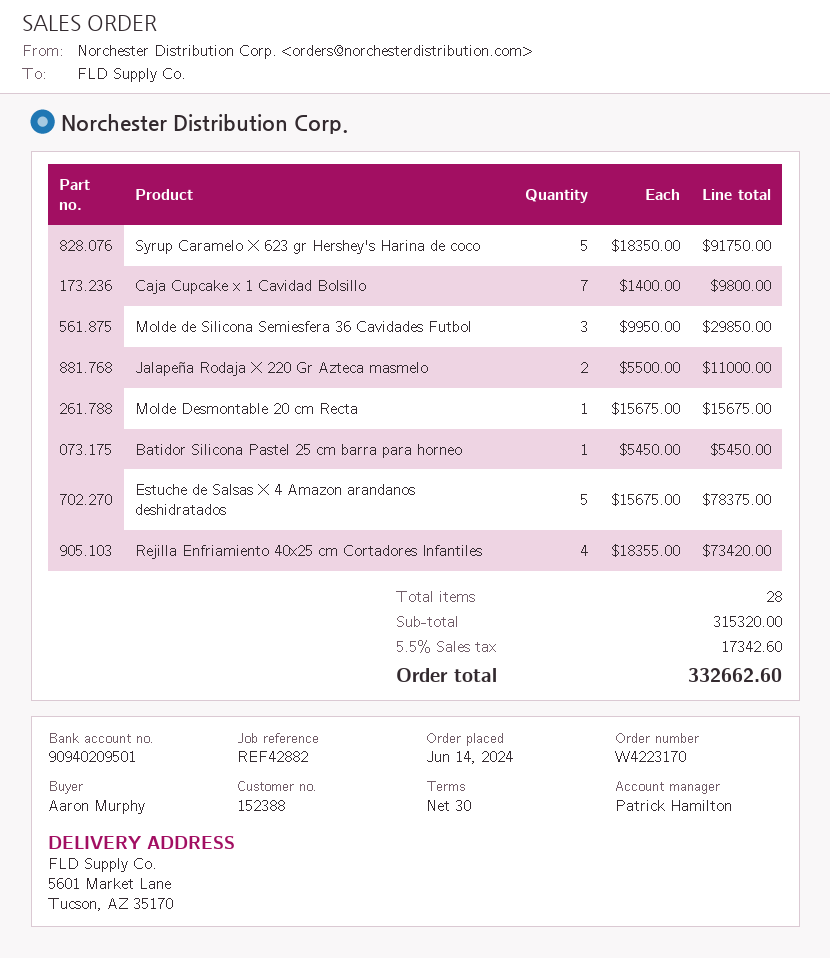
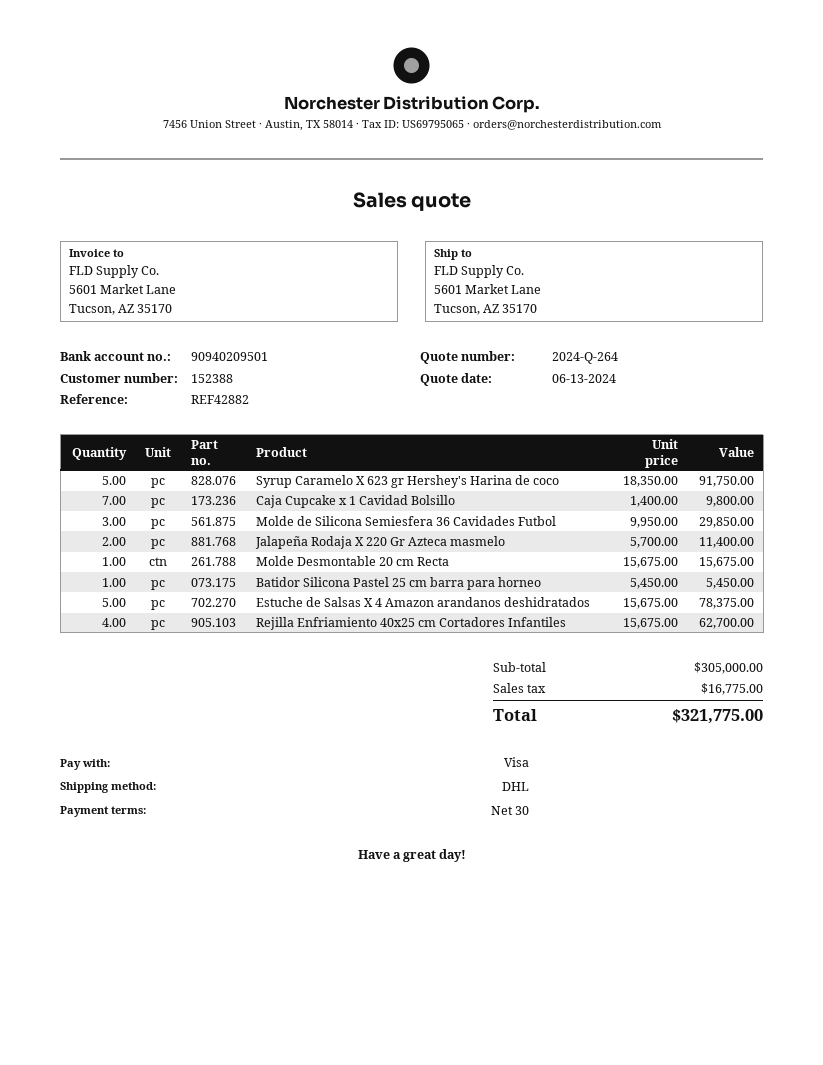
Jalapeña Rodaja X 220 Gr Azteca masmelo: 2 x 5500.00 = 11000.00 -> 2 x 5700.00 = 11400.00
Rejilla Enfriamiento 40x25 cm Cortadores Infantiles: 4 x 18355.00 = 73420.00 -> 4 x 15675.00 = 62700.00
subtotal: 315320.00 -> 305000.00
tax: 17342.60 -> 16775.00
total: 332662.60 -> 321775.00

